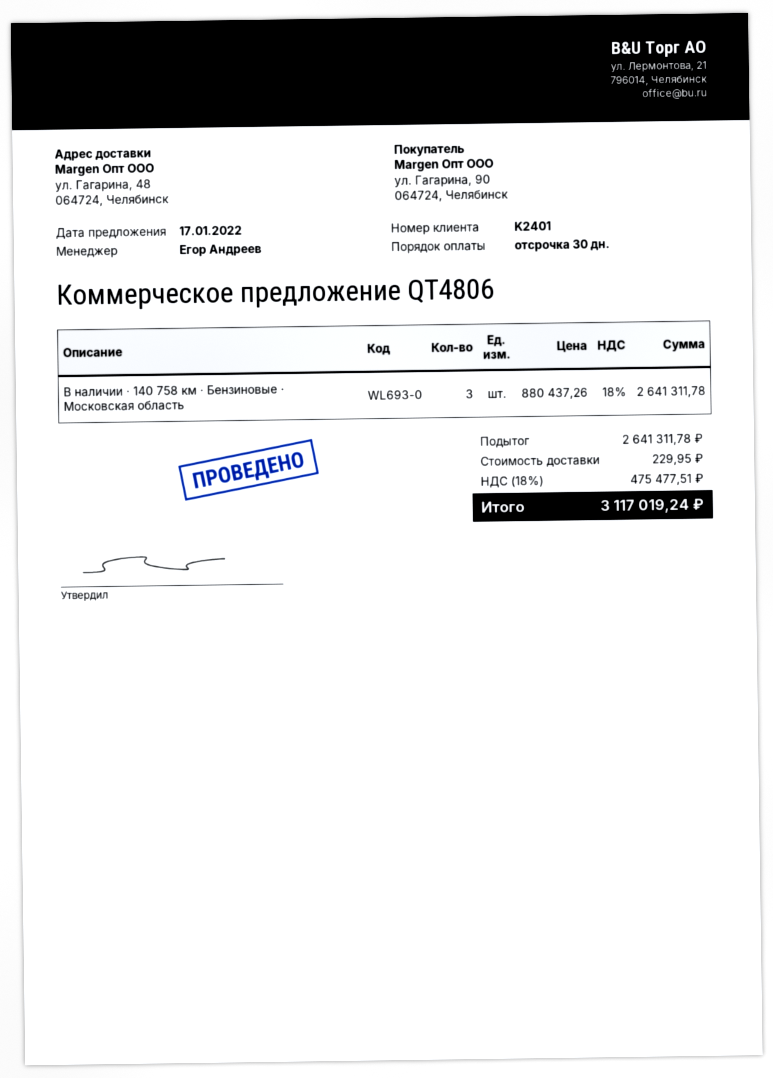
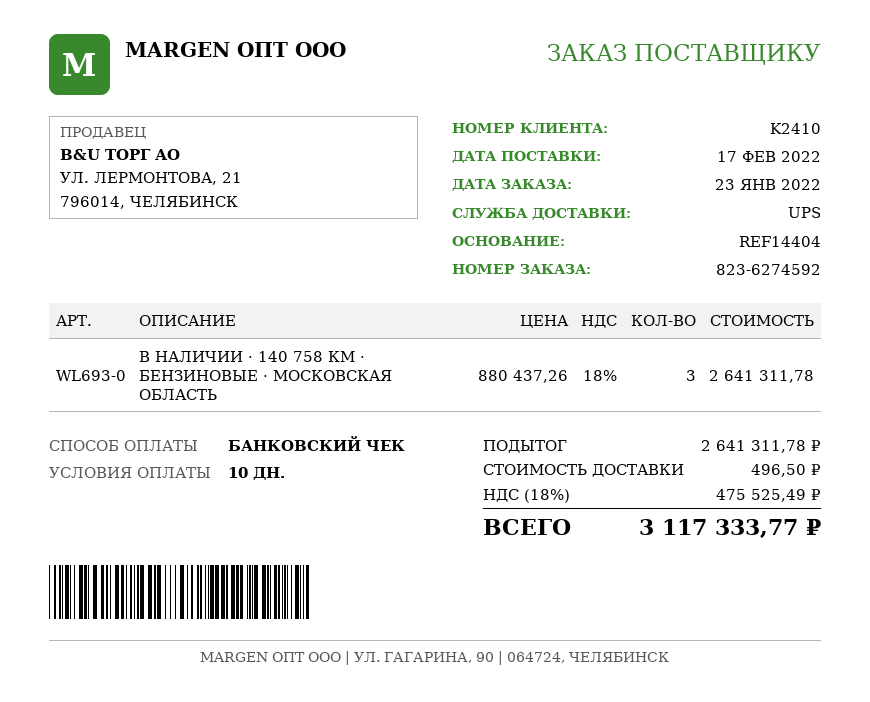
payment terms: 30 days -> 10 days
customer number: K2401 -> K2410
shipping: 229.95 -> 496.50
tax: 18% = 475477.51 -> 18% = 475525.49
total: 3117019.24 -> 3117333.77

